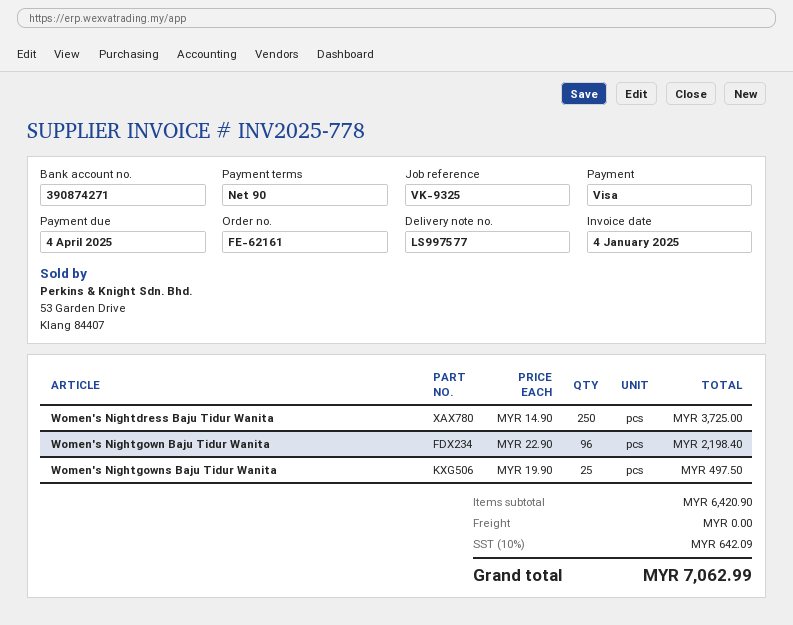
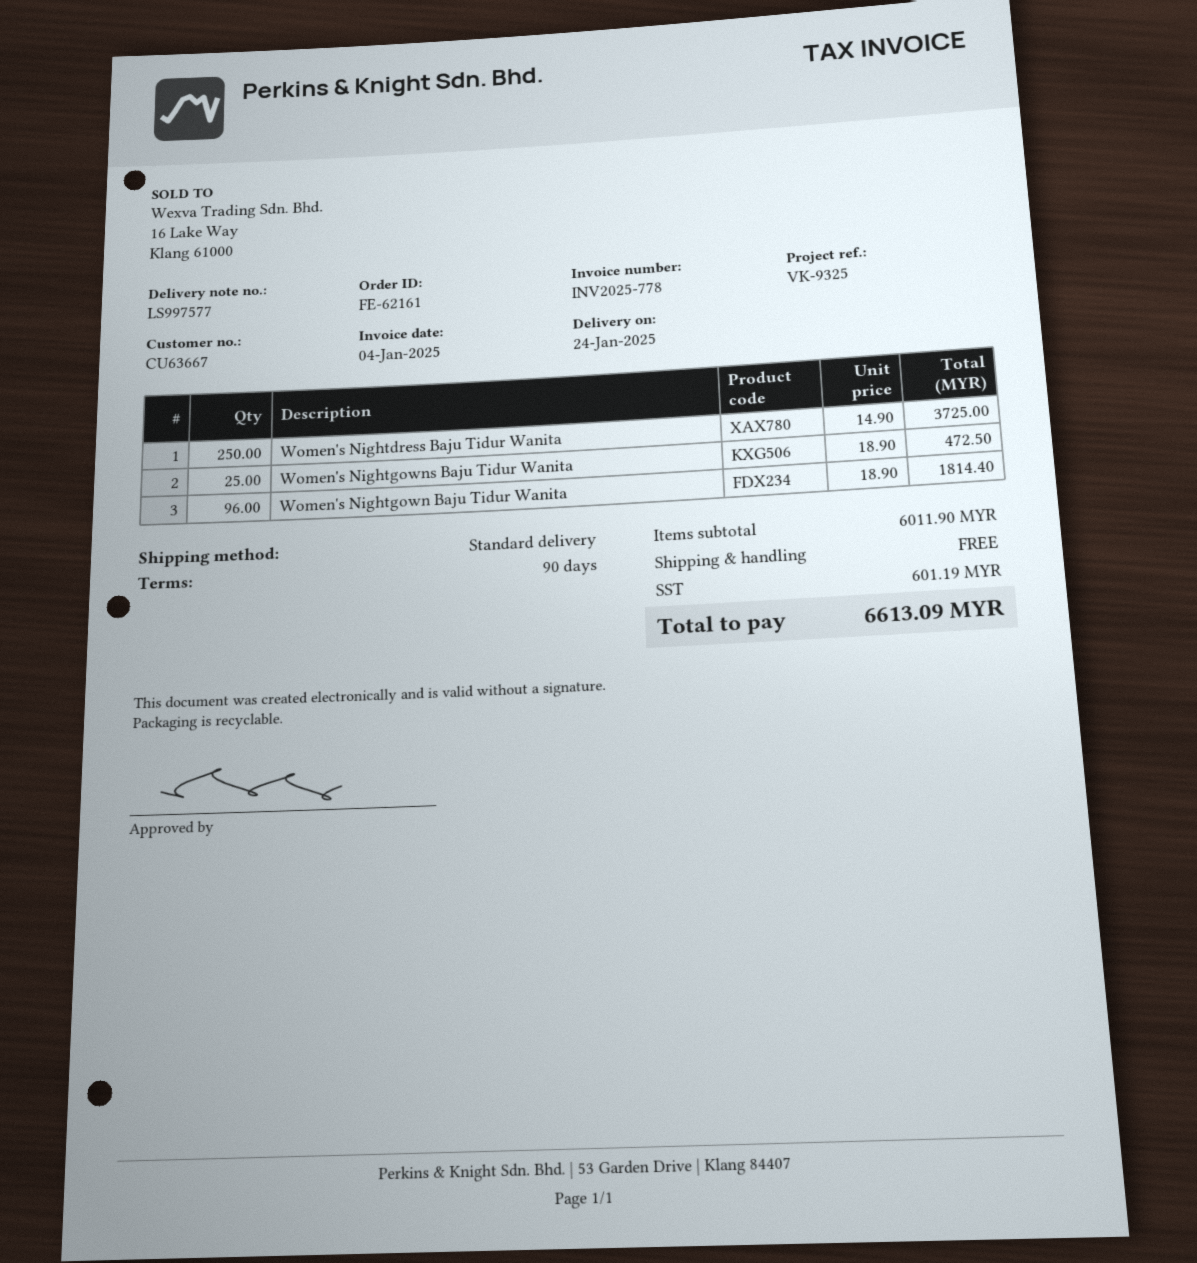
Women's Nightgown Baju Tidur Wanita: 96 x 22.90 = 2198.40 -> 96 x 18.90 = 1814.40
Women's Nightgowns Baju Tidur Wanita: 25 x 19.90 = 497.50 -> 25 x 18.90 = 472.50
subtotal: 6420.90 -> 6011.90
tax: 642.09 -> 601.19
total: 7062.99 -> 6613.09

